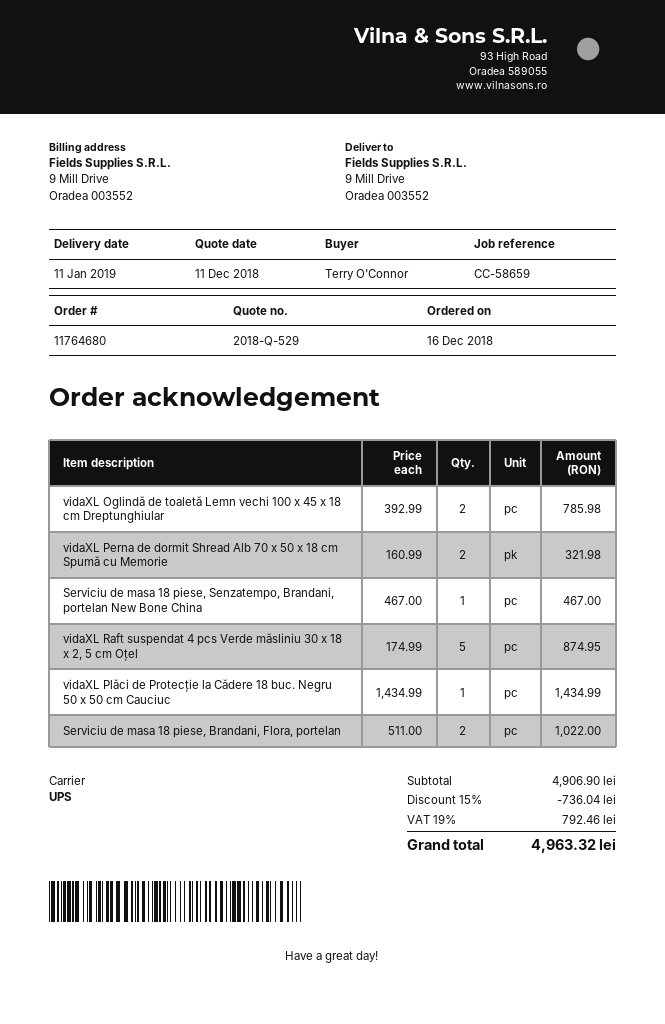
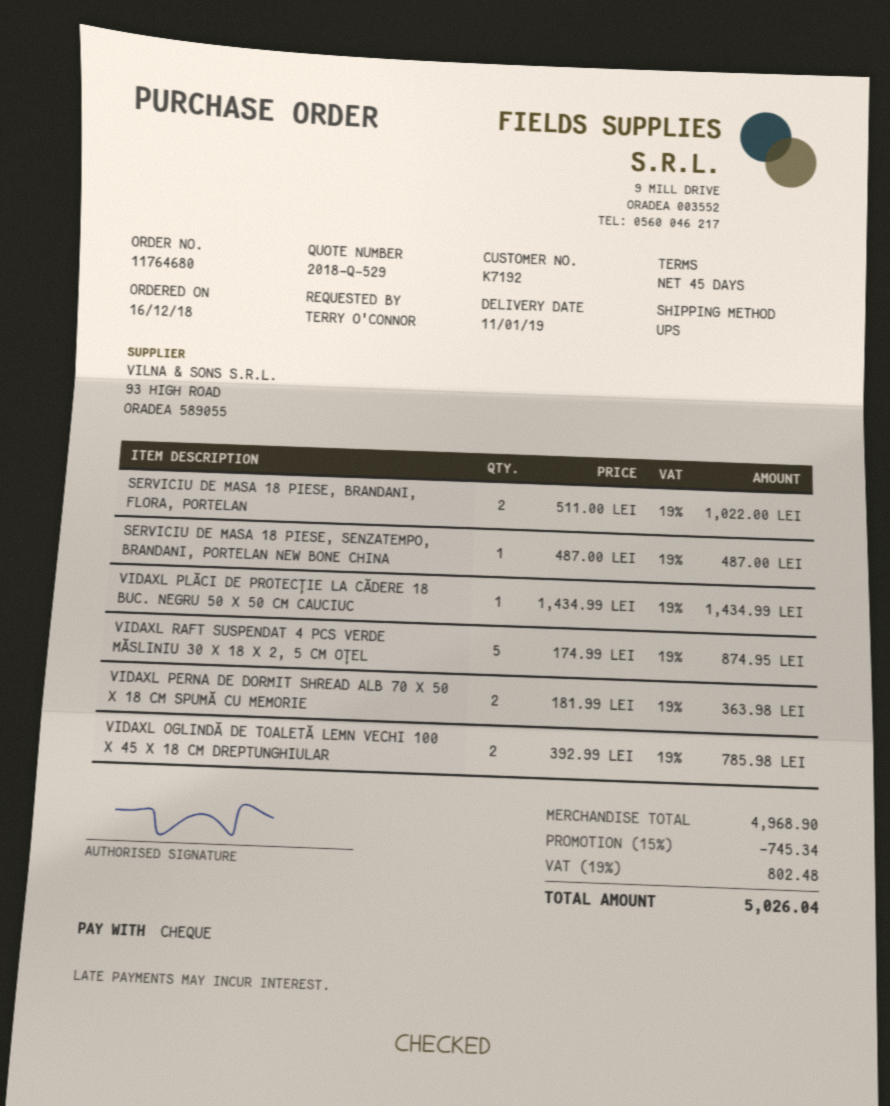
vidaXL Perna de dormit Shread Alb 70 x 50 x 18 cm Spumă cu Memorie: 2 x 160.99 = 321.98 -> 2 x 181.99 = 363.98
Serviciu de masa 18 piese, Senzatempo, Brandani, portelan New Bone China: 1 x 467.00 = 467.00 -> 1 x 487.00 = 487.00
subtotal: 4906.90 -> 4968.90
discount: 15% = 736.04 -> 15% = 745.34
tax: 19% = 792.46 -> 19% = 802.48
total: 4963.32 -> 5026.04

